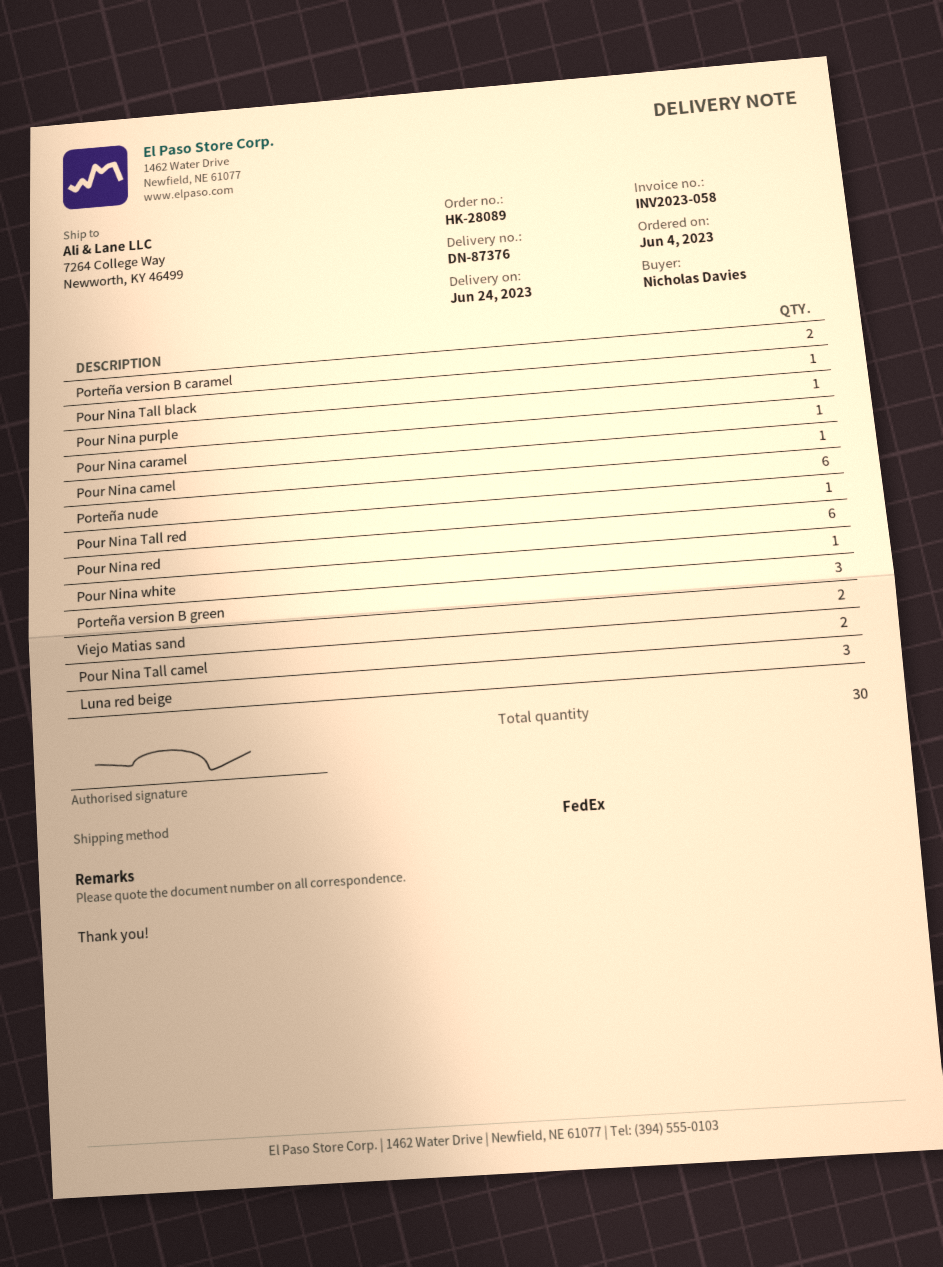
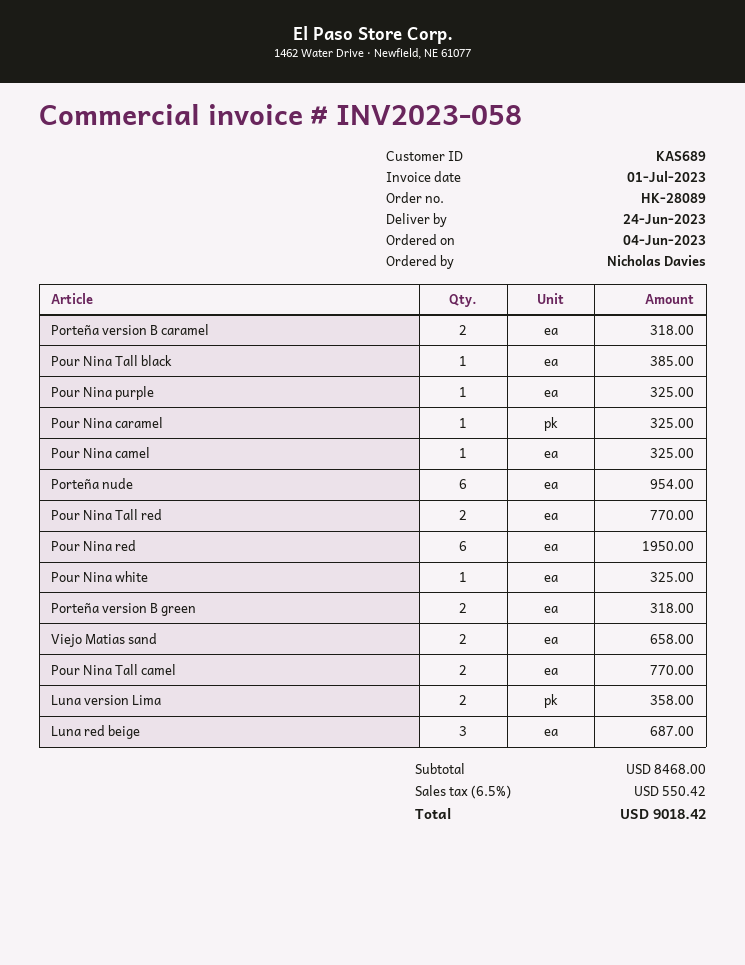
Pour Nina Tall red: 1 -> 2
Porteña version B green: 3 -> 2
Luna version Lima: none -> 2

